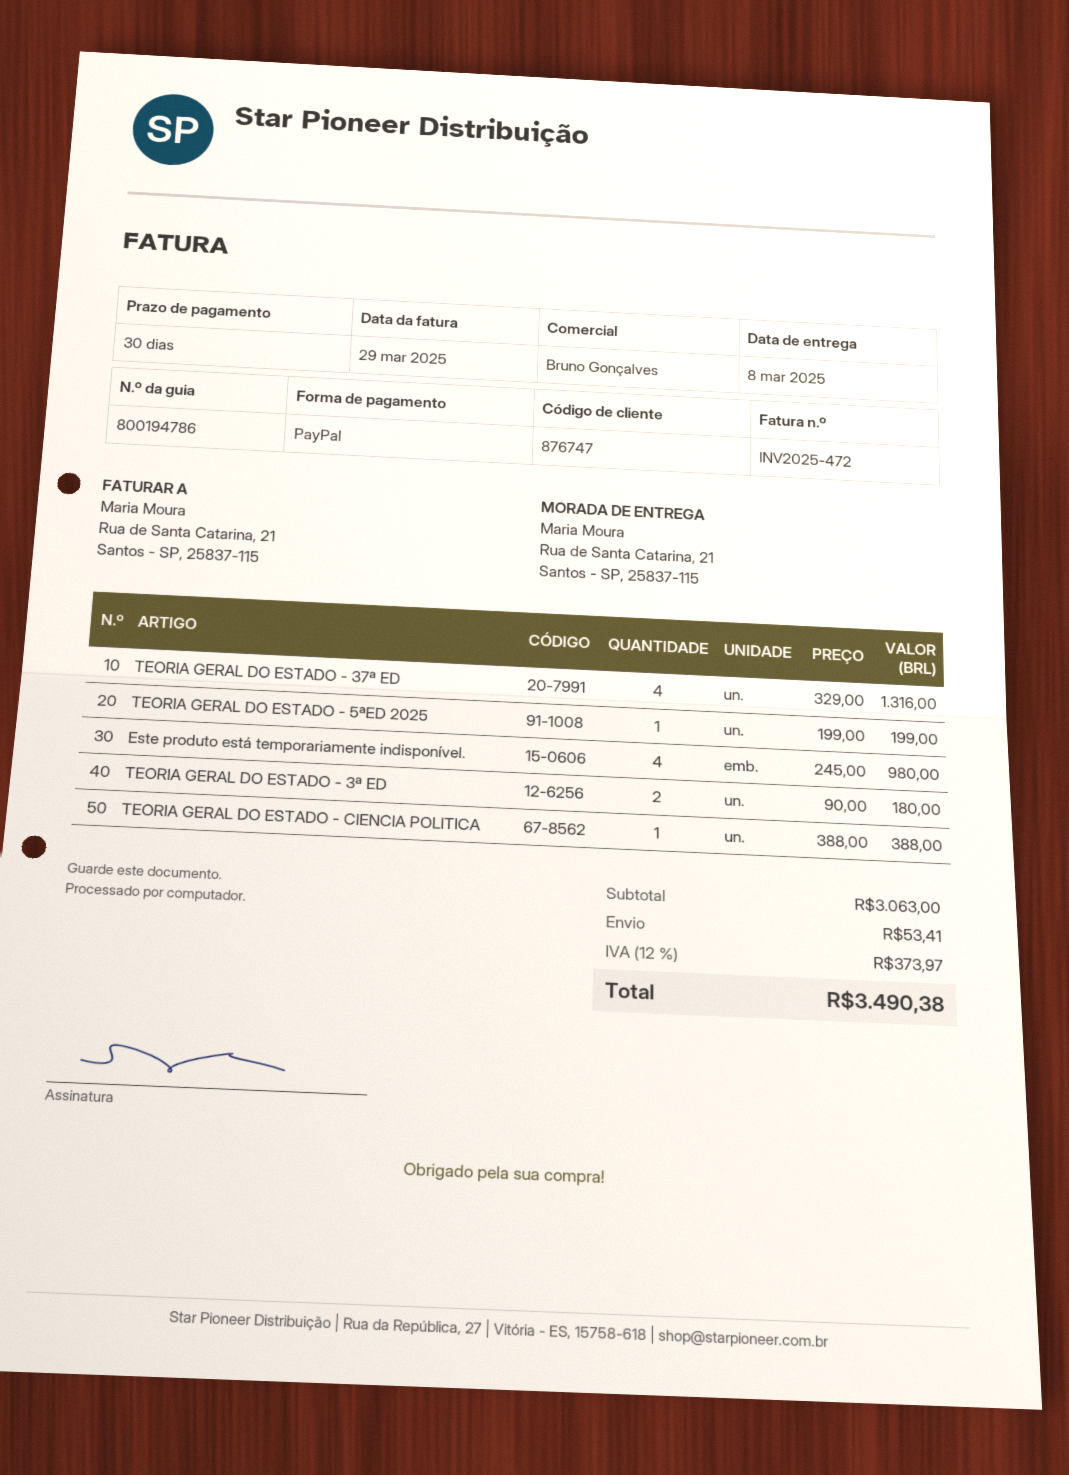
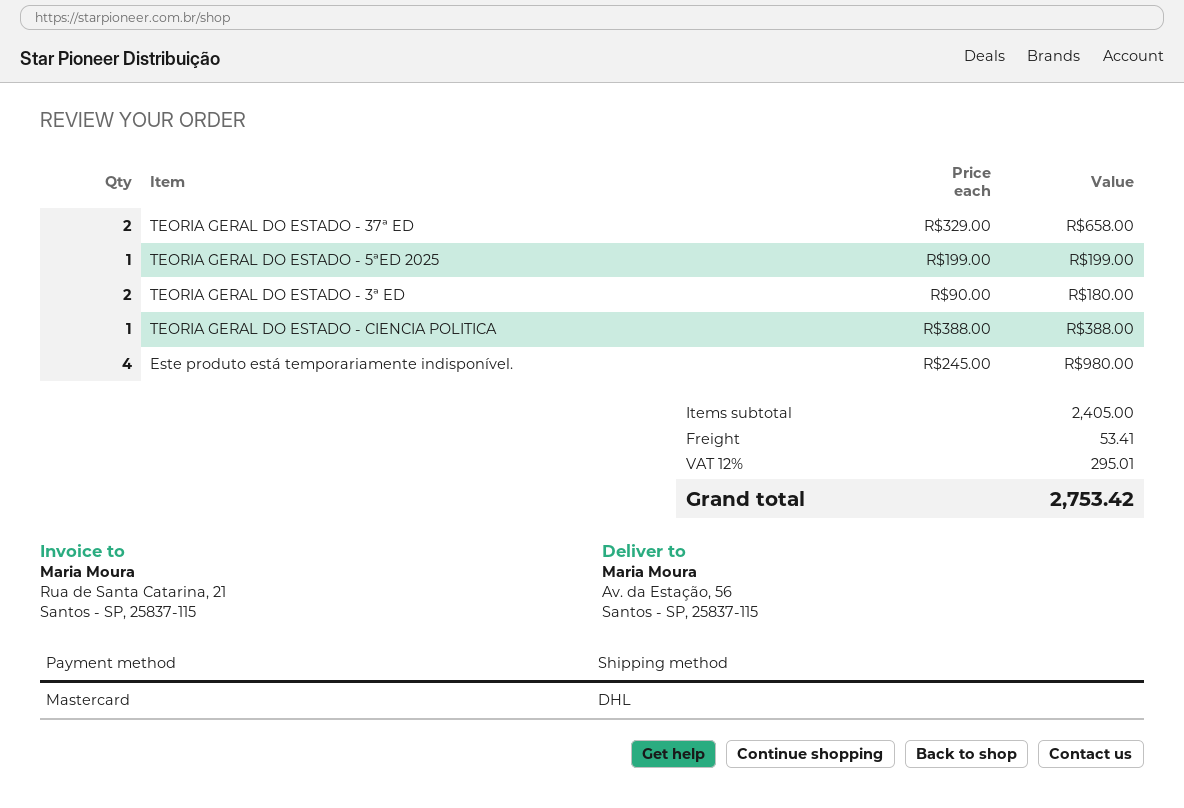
payment method: PayPal -> Mastercard
ship to: Rua de Santa Catarina, 21, Santos - SP, 25837-115 -> Av. da Estação, 56, Santos - SP, 25837-115
TEORIA GERAL DO ESTADO - 37ª ED: 4 x 329.00 = 1316.00 -> 2 x 329.00 = 658.00
subtotal: 3063.00 -> 2405.00
tax: 12% = 373.97 -> 12% = 295.01
total: 3490.38 -> 2753.42

